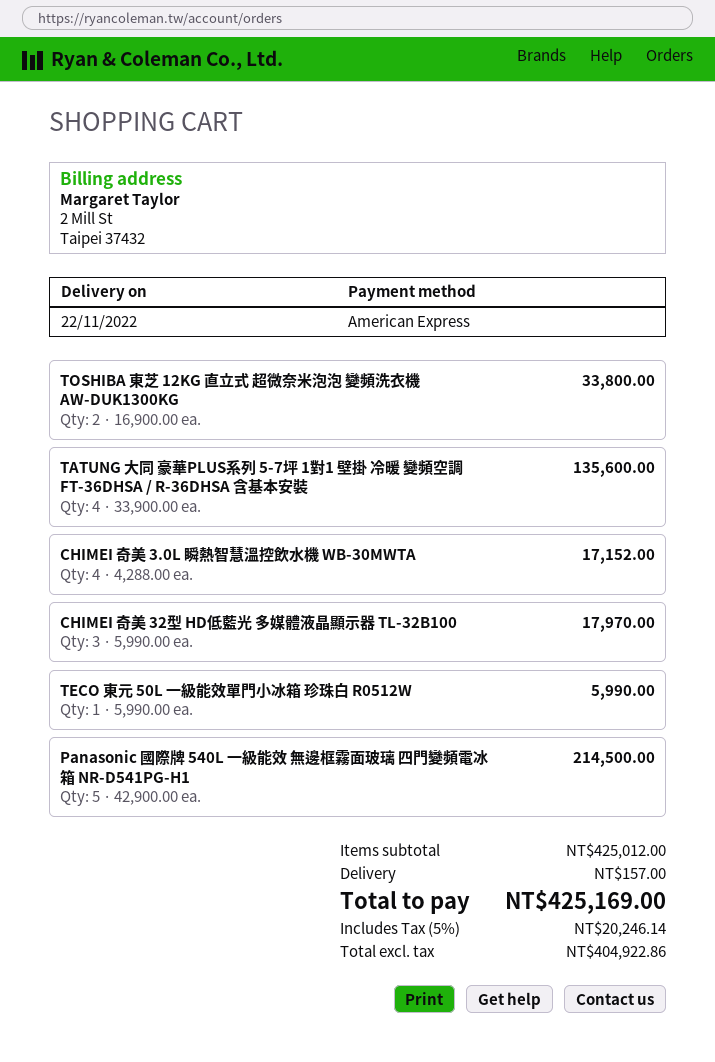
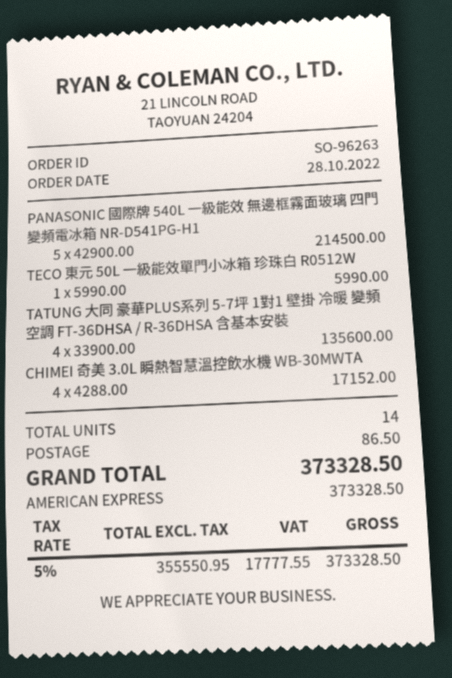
TOSHIBA 東芝 12KG 直立式 超微奈米泡泡 變頻洗衣機 AW-DUK1300KG: 2 x 16900.00 = 33800.00 -> none
CHIMEI 奇美 32型 HD低藍光 多媒體液晶顯示器 TL-32B100: 3 x 5990.00 = 17970.00 -> none
shipping: 157.00 -> 86.50
net: 404922.86 -> 355550.95
tax: 5% = 20246.14 -> 5% = 17777.55
total: 425169.00 -> 373328.50

